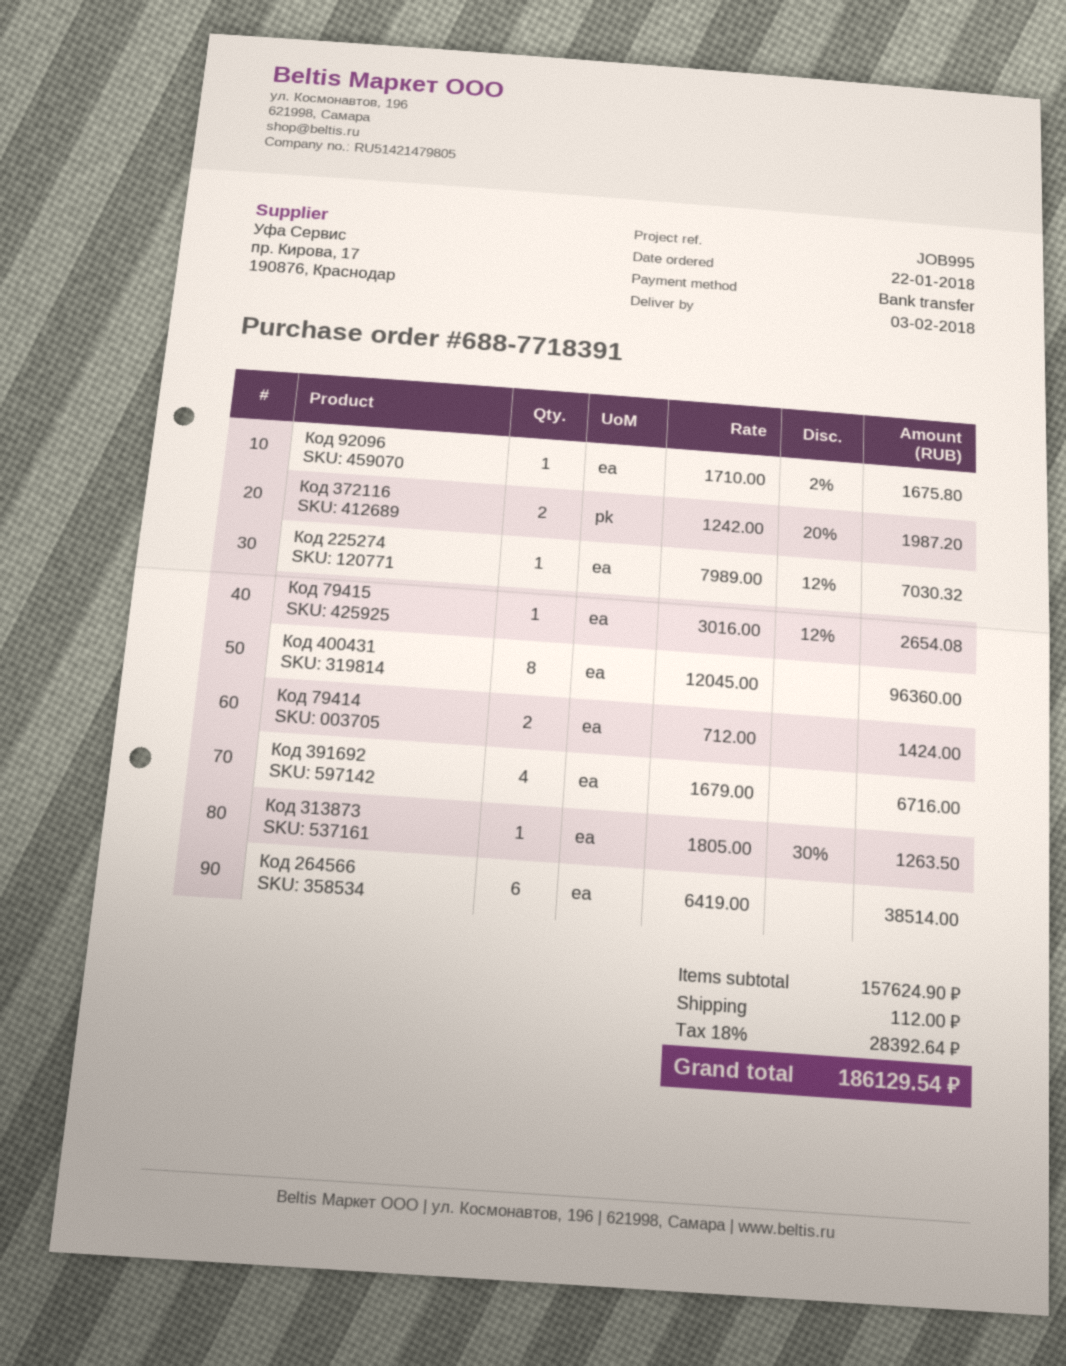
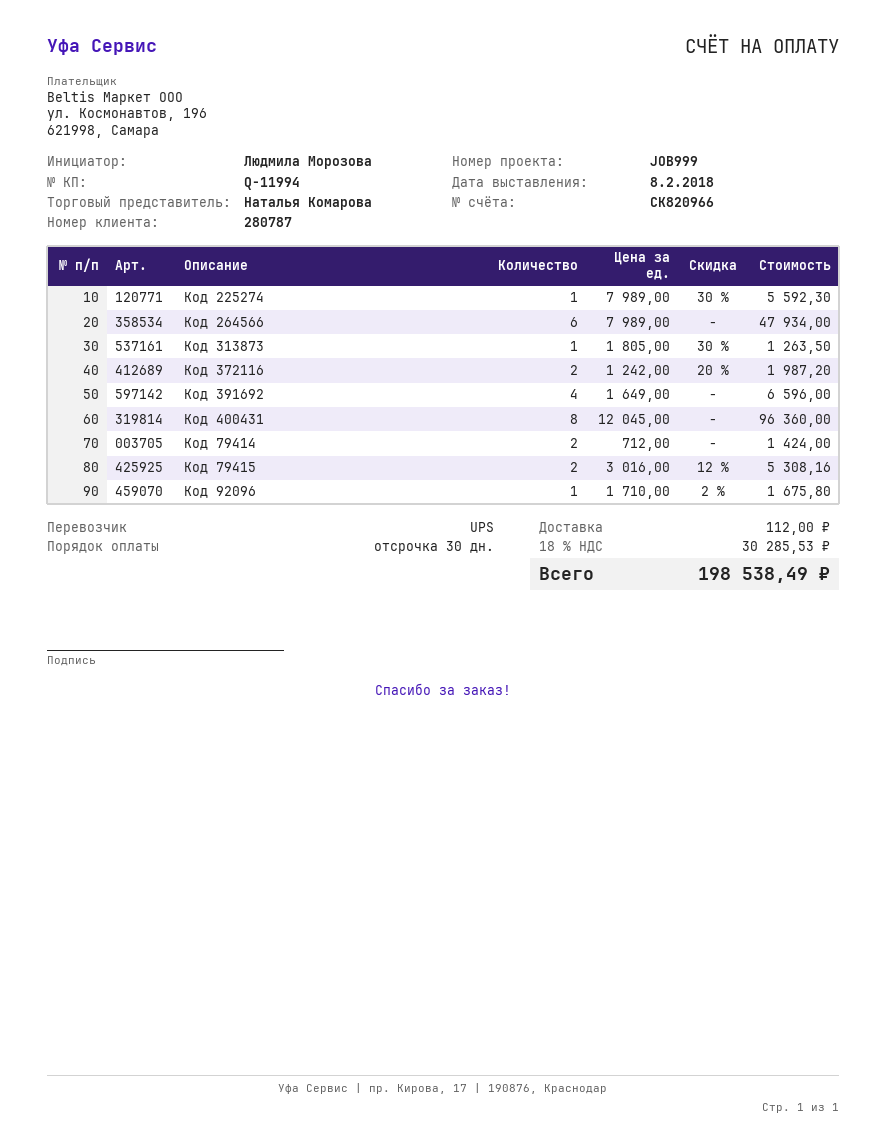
reference: JOB995 -> JOB999
Код 225274: 1 x 7989.00 - 12% = 7030.32 -> 1 x 7989.00 - 30% = 5592.30
Код 79415: 1 x 3016.00 - 12% = 2654.08 -> 2 x 3016.00 - 12% = 5308.16
Код 391692: 4 x 1679.00 = 6716.00 -> 4 x 1649.00 = 6596.00
Код 264566: 6 x 6419.00 = 38514.00 -> 6 x 7989.00 = 47934.00
tax: 18% = 28392.64 -> 18% = 30285.53
total: 186129.54 -> 198538.49

